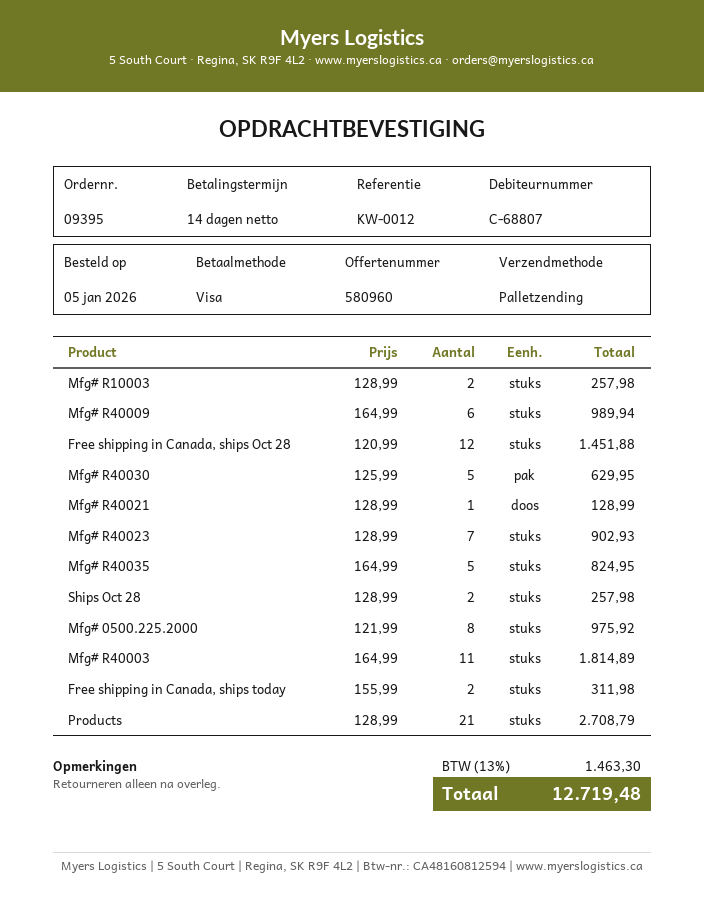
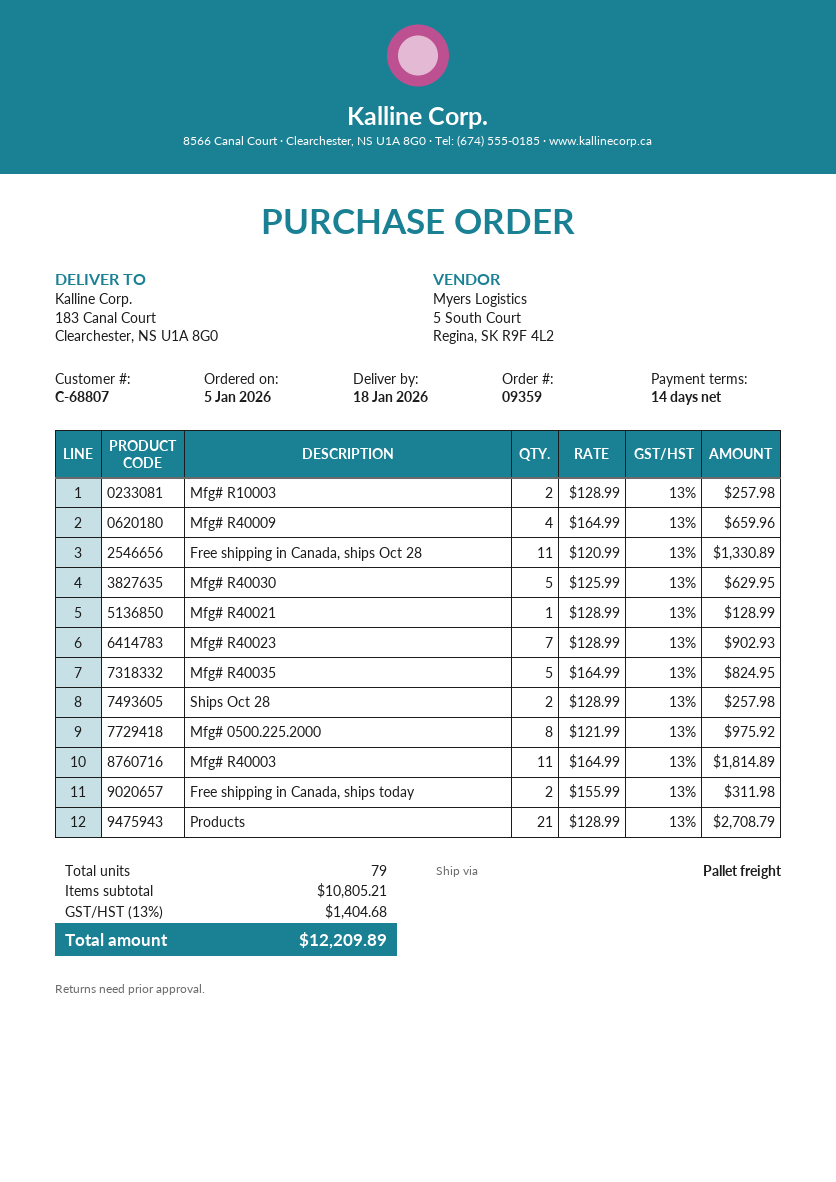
order number: 09395 -> 09359
Mfg# R40009: 6 x 164.99 = 989.94 -> 4 x 164.99 = 659.96
Free shipping in Canada, ships Oct 28: 12 x 120.99 = 1451.88 -> 11 x 120.99 = 1330.89
tax: 13% = 1463.30 -> 13% = 1404.68
total: 12719.48 -> 12209.89

